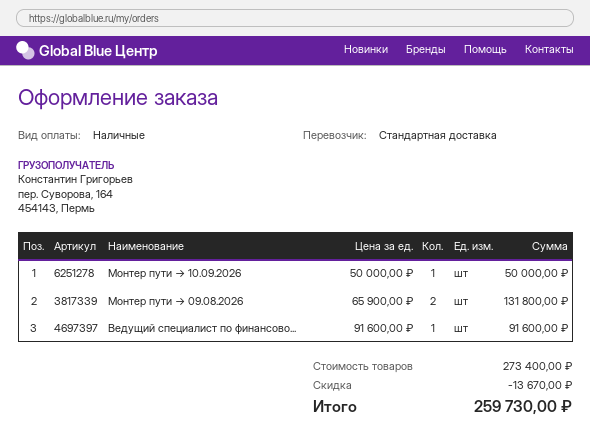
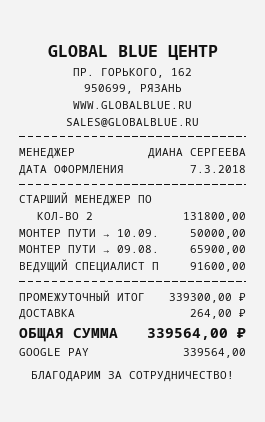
payment method: cash -> Google Pay
Монтер пути → 09.08.2026: 2 for 131800.00 -> 1 for 65900.00
СТАРШИЙ МЕНЕДЖЕР ПО: none -> 2 for 131800.00
subtotal: 273400.00 -> 339300.00
discount: 13670.00 -> none
shipping: none -> 264.00
total: 259730.00 -> 339564.00

